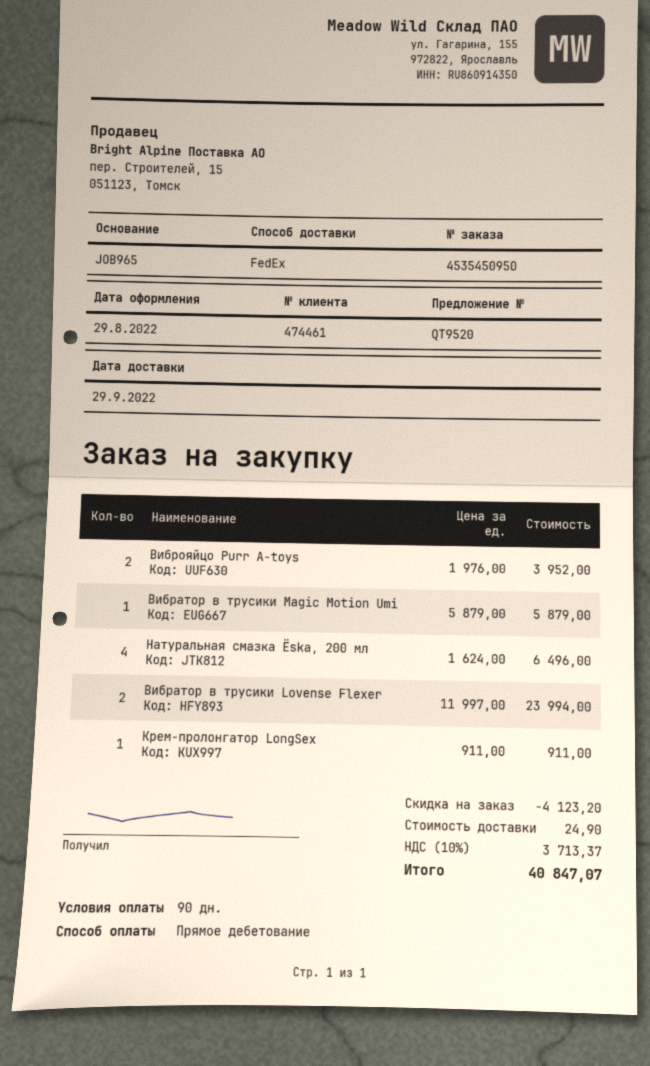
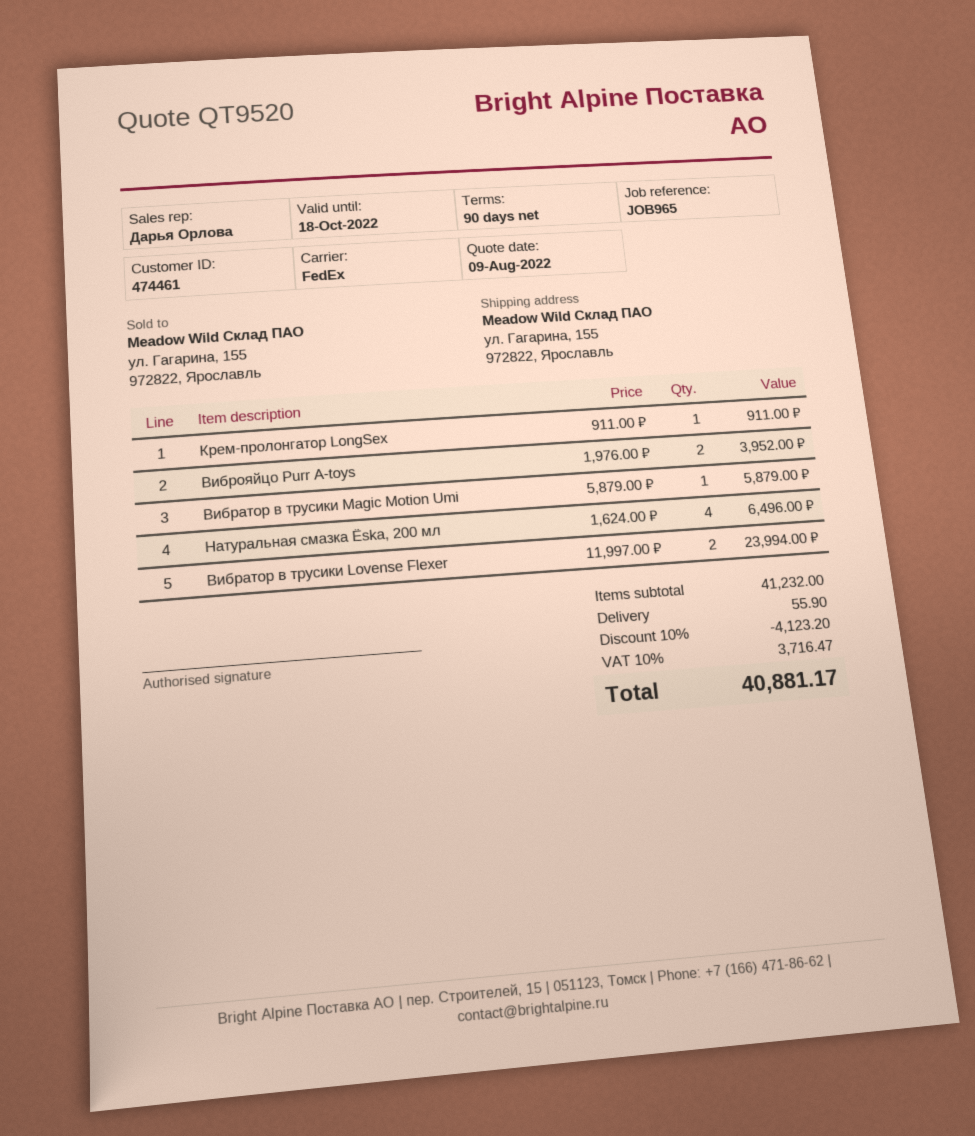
shipping: 24.90 -> 55.90
tax: 10% = 3713.37 -> 10% = 3716.47
total: 40847.07 -> 40881.17

